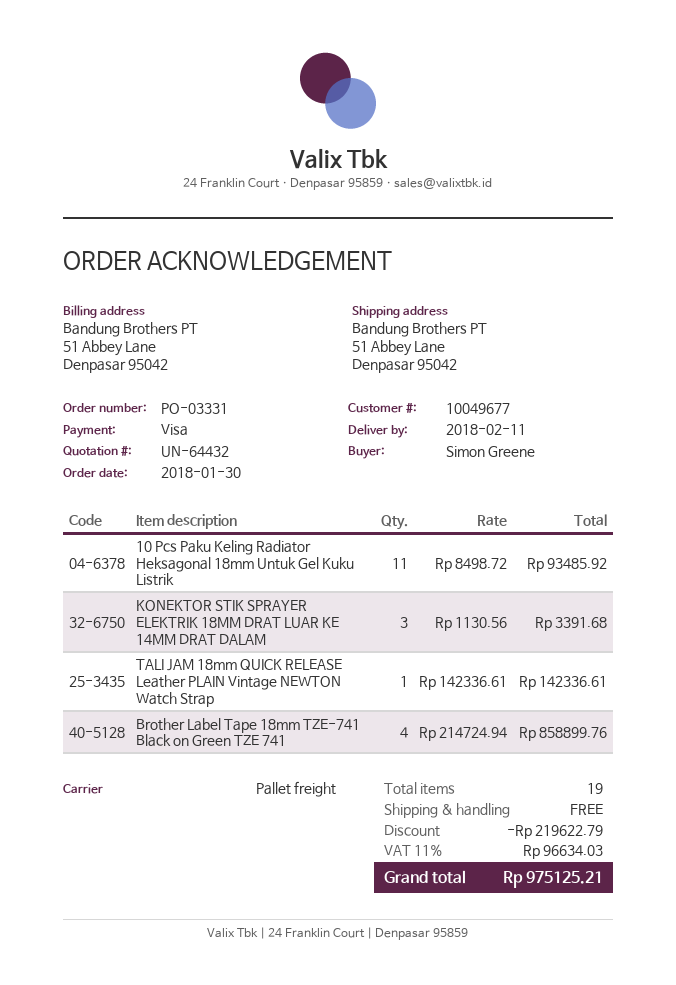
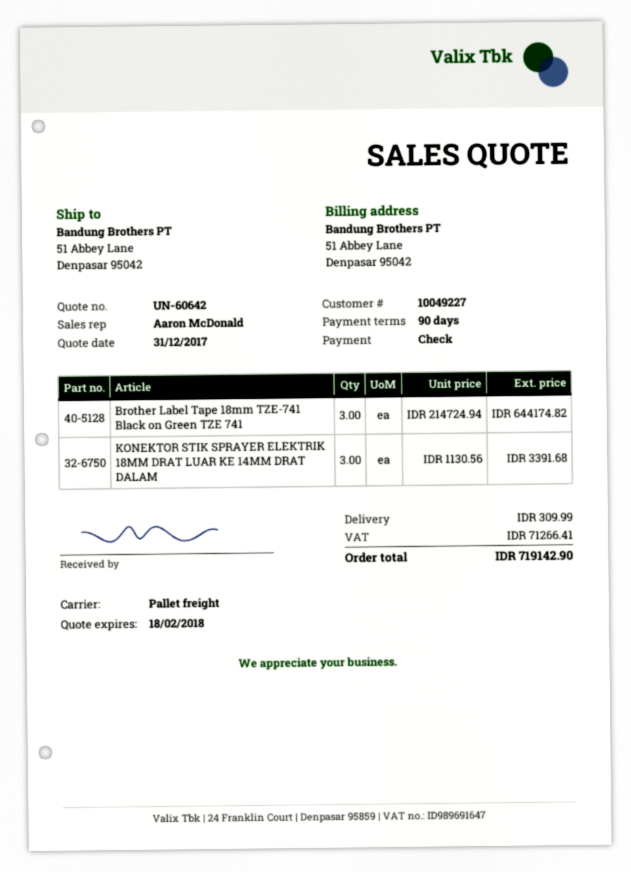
quote number: UN-64432 -> UN-60642
customer number: 10049677 -> 10049227
payment method: Visa -> cheque
10 Pcs Paku Keling Radiator Heksagonal 18mm Untuk Gel Kuku Listrik: 11 x 8498.72 = 93485.92 -> none
TALI JAM 18mm QUICK RELEASE Leather PLAIN Vintage NEWTON Watch Strap: 1 x 142336.61 = 142336.61 -> none
Brother Label Tape 18mm TZE-741 Black on Green TZE 741: 4 x 214724.94 = 858899.76 -> 3 x 214724.94 = 644174.82
discount: 219622.79 -> none
shipping: 0.00 -> 309.99
tax: 96634.03 -> 71266.41
total: 975125.21 -> 719142.90

